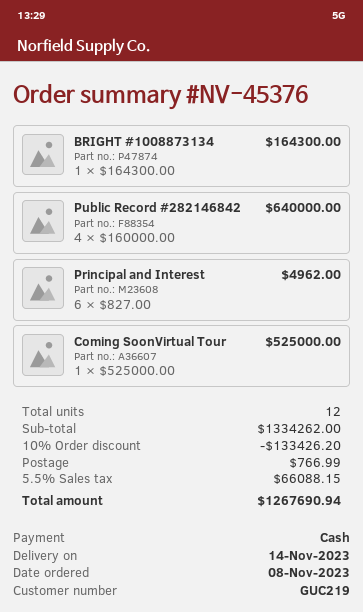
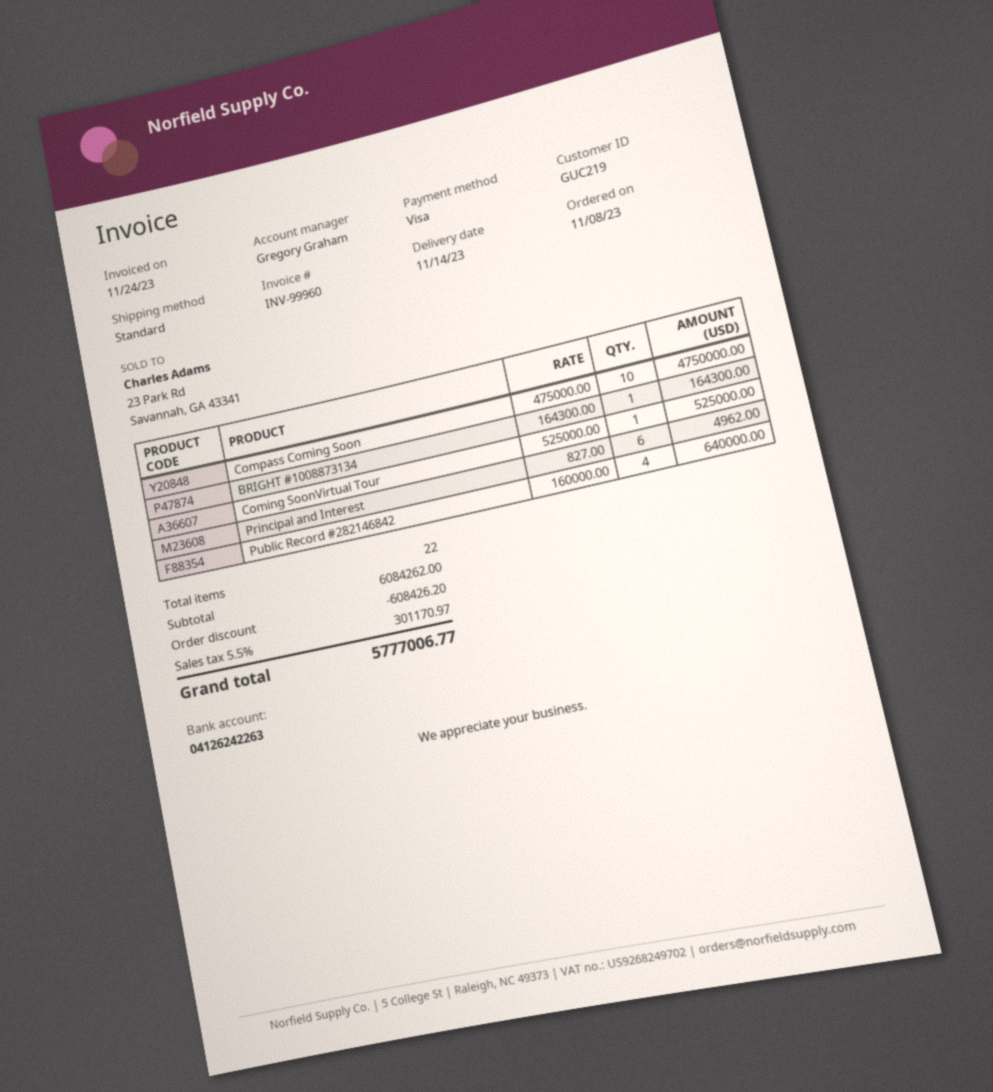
payment method: cash -> Visa
Compass Coming Soon: none -> 10 x 475000.00 = 4750000.00
total quantity: 12 -> 22
subtotal: 1334262.00 -> 6084262.00
discount: 133426.20 -> 608426.20
shipping: 766.99 -> none
tax: 5.5% = 66088.15 -> 5.5% = 301170.97
total: 1267690.94 -> 5777006.77

